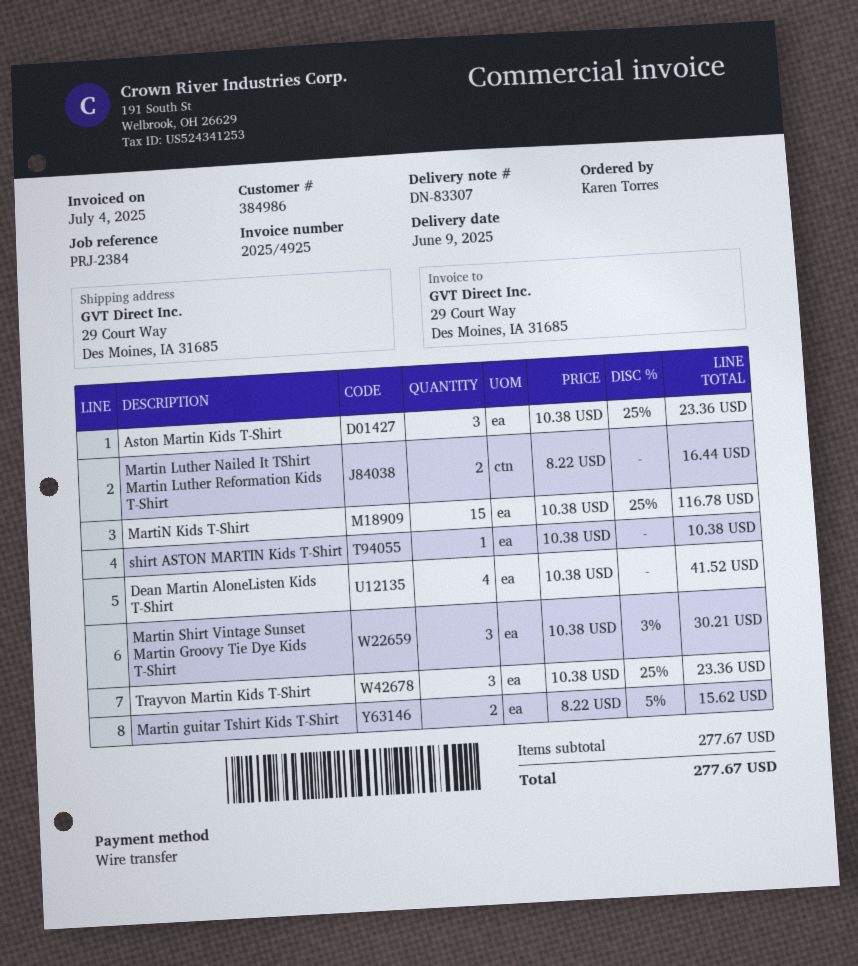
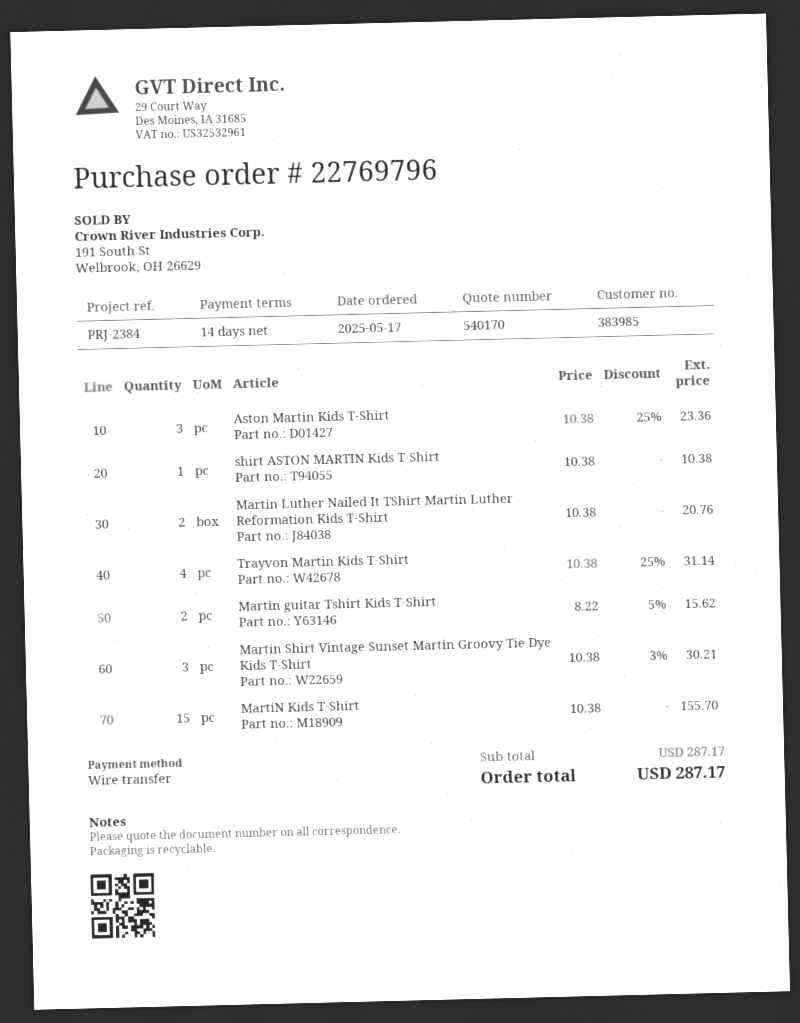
customer number: 384986 -> 383985
Martin Luther Nailed It TShirt Martin Luther Reformation Kids T-Shirt: 2 x 8.22 = 16.44 -> 2 x 10.38 = 20.76
MartiN Kids T-Shirt: 15 x 10.38 - 25% = 116.78 -> 15 x 10.38 = 155.70
Dean Martin AloneListen Kids T-Shirt: 4 x 10.38 = 41.52 -> none
Trayvon Martin Kids T-Shirt: 3 x 10.38 - 25% = 23.36 -> 4 x 10.38 - 25% = 31.14
subtotal: 277.67 -> 287.17
total: 277.67 -> 287.17

